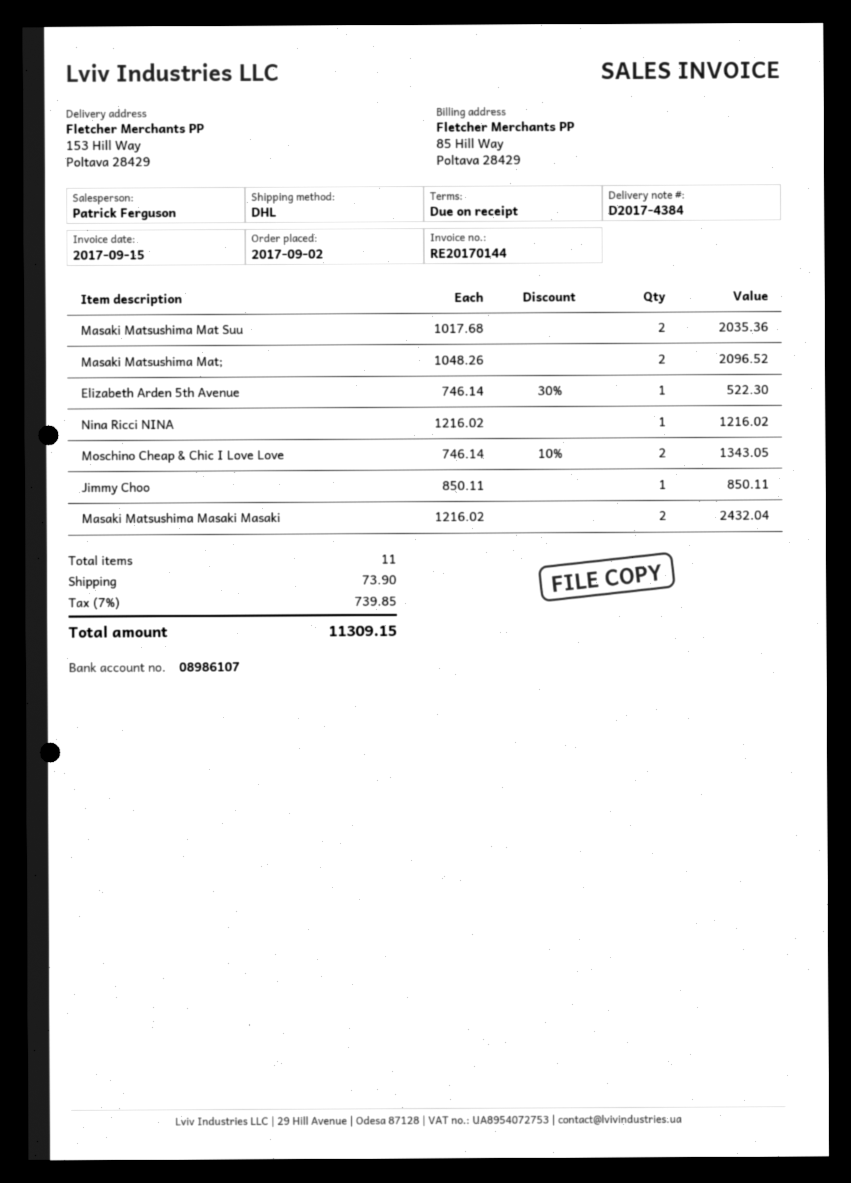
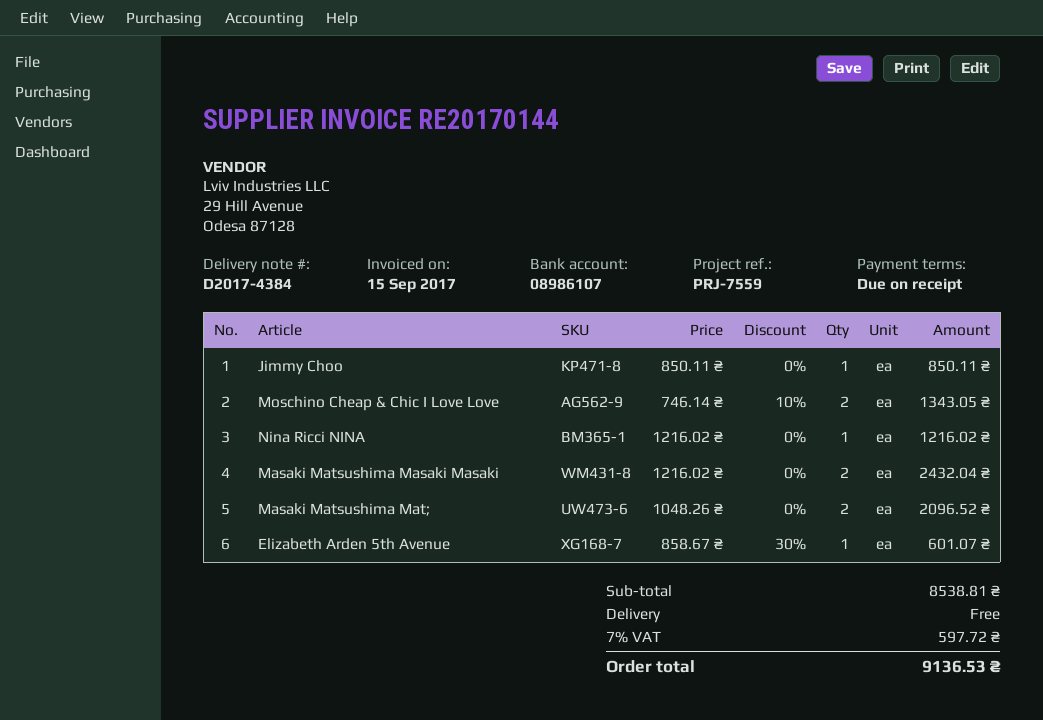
Masaki Matsushima Mat Suu: 2 x 1017.68 = 2035.36 -> none
Elizabeth Arden 5th Avenue: 1 x 746.14 - 30% = 522.30 -> 1 x 858.67 - 30% = 601.07
shipping: 73.90 -> 0.00
tax: 7% = 739.85 -> 7% = 597.72
total: 11309.15 -> 9136.53

